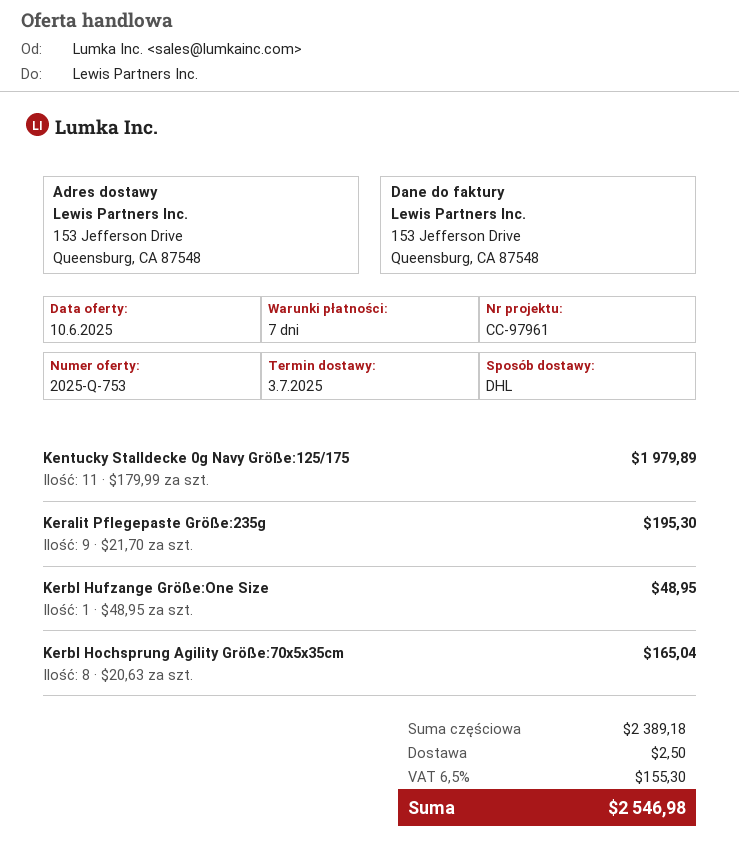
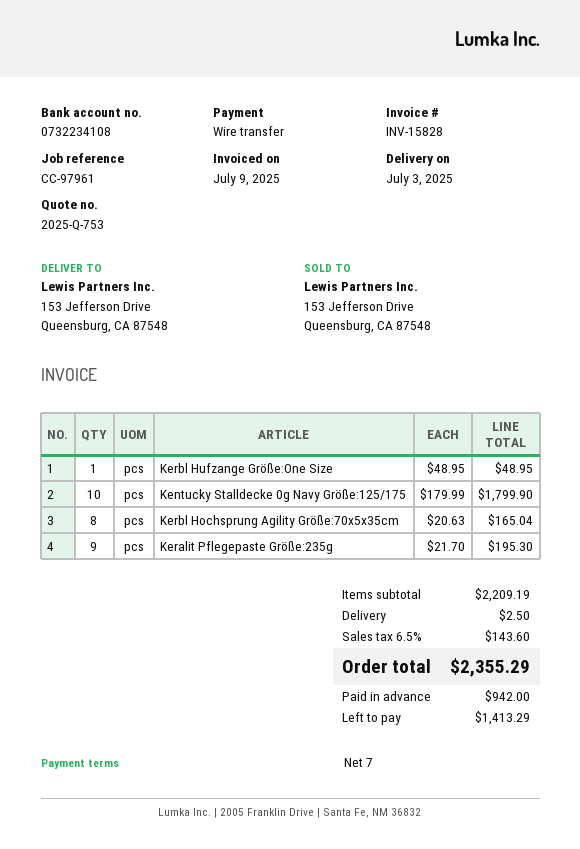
Kentucky Stalldecke 0g Navy Größe:125/175: 11 x 179.99 = 1979.89 -> 10 x 179.99 = 1799.90
subtotal: 2389.18 -> 2209.19
tax: 6.5% = 155.30 -> 6.5% = 143.60
total: 2546.98 -> 2355.29

